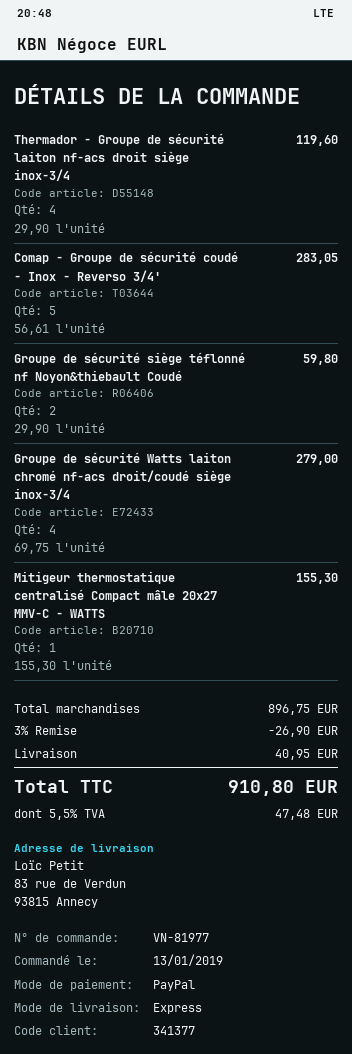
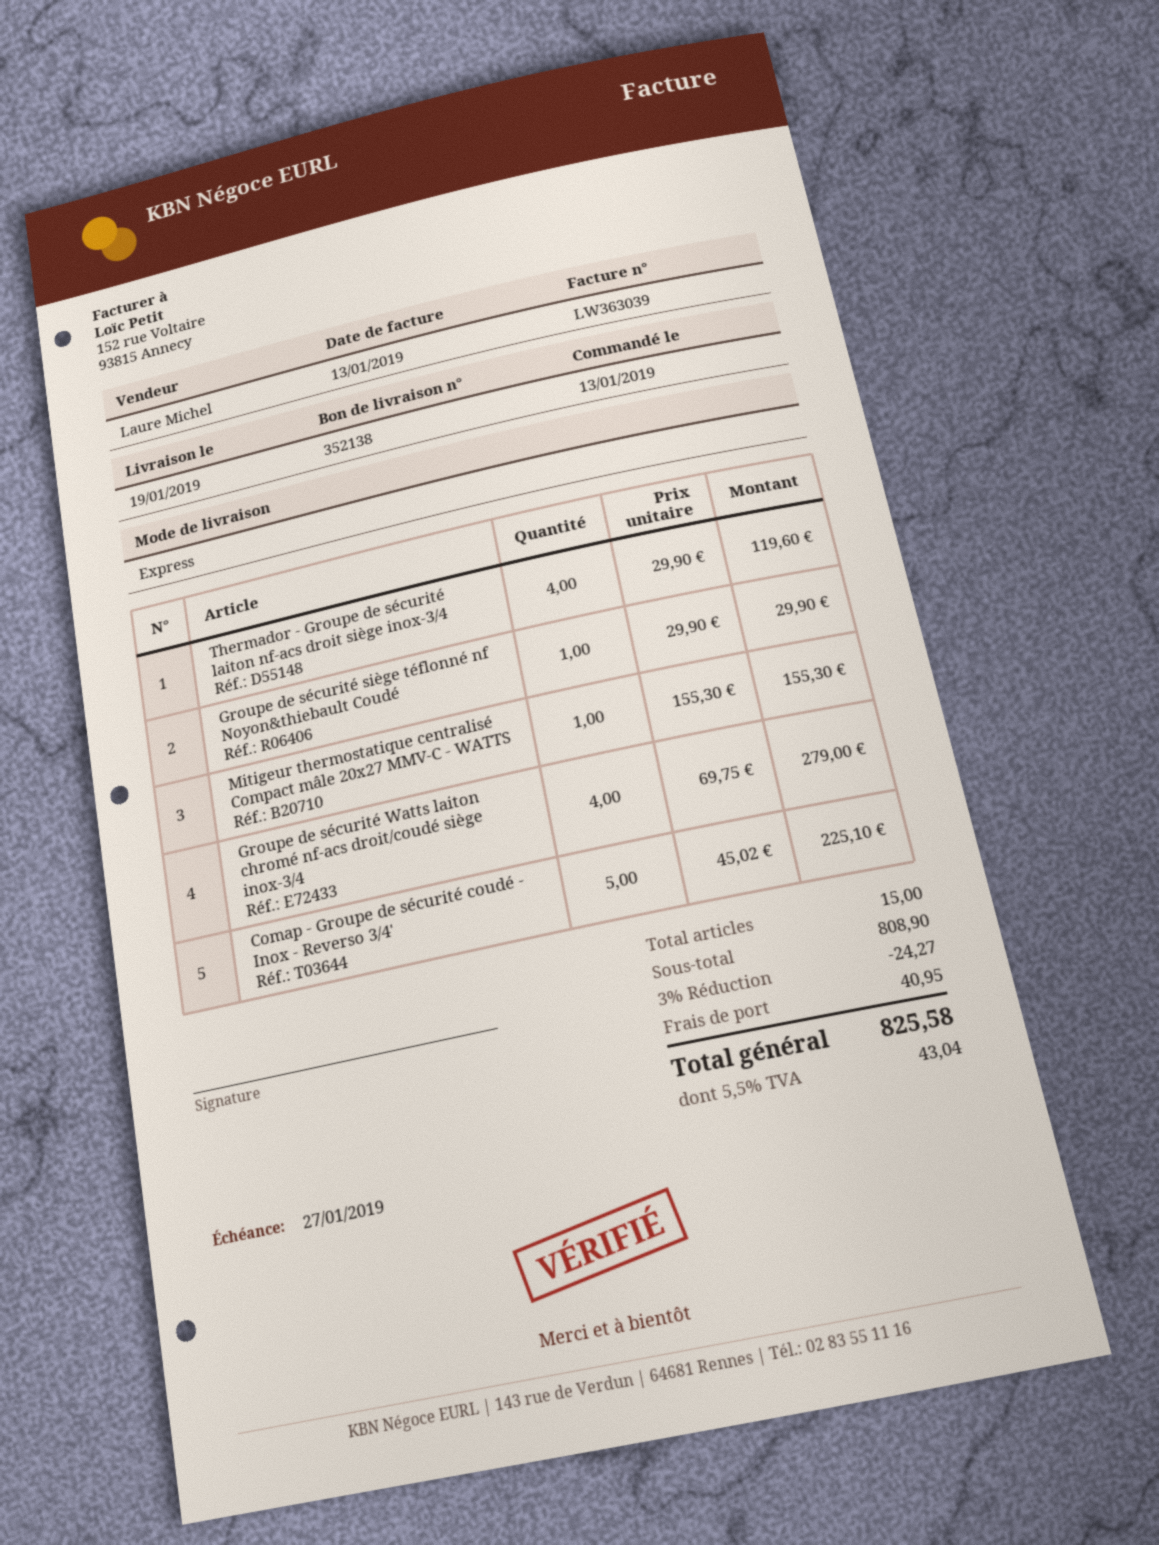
Comap - Groupe de sécurité coudé - Inox - Reverso 3/4': 5 x 56.61 = 283.05 -> 5 x 45.02 = 225.10
Groupe de sécurité siège téflonné nf Noyon&thiebault Coudé: 2 x 29.90 = 59.80 -> 1 x 29.90 = 29.90
subtotal: 896.75 -> 808.90
discount: 3% = 26.90 -> 3% = 24.27
tax: 5.5% = 47.48 -> 5.5% = 43.04
total: 910.80 -> 825.58

